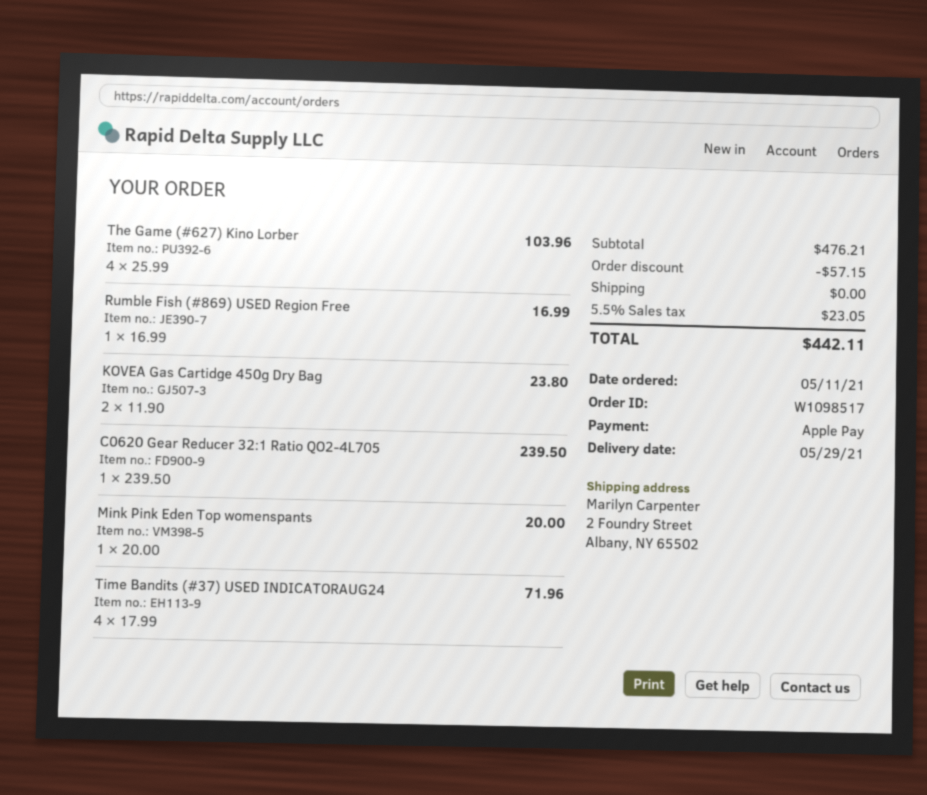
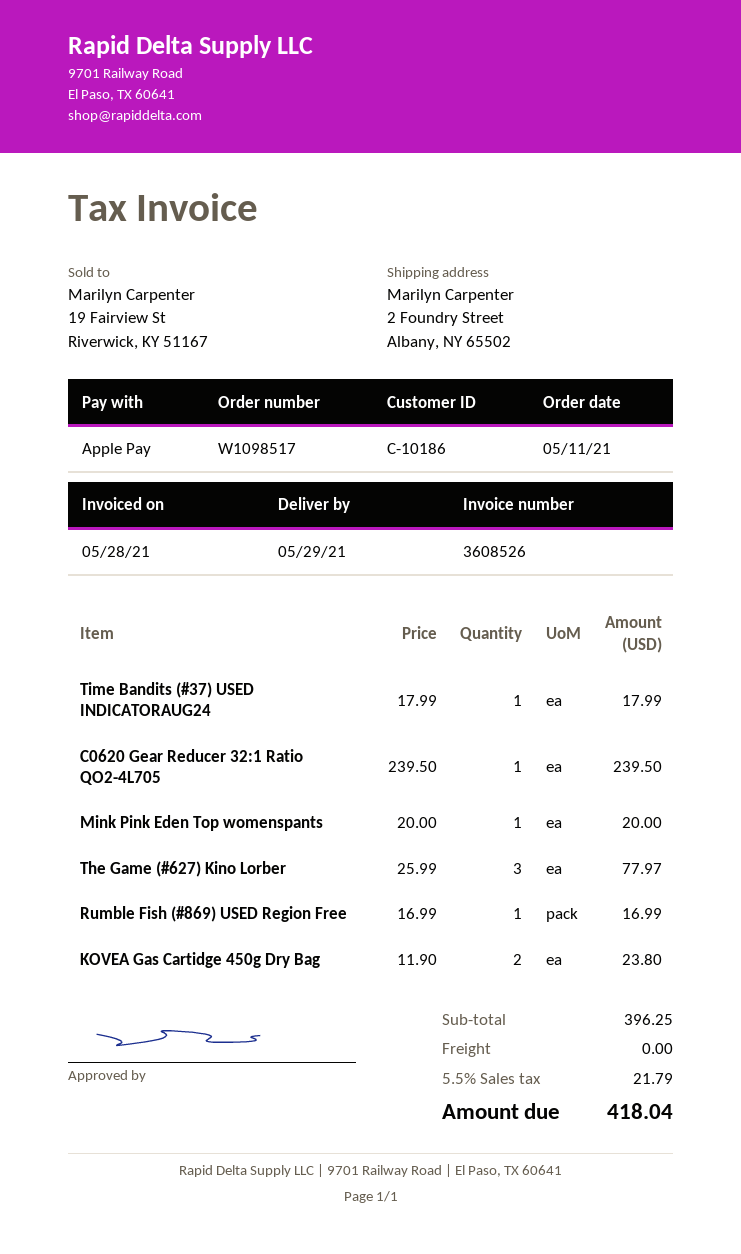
The Game (#627) Kino Lorber: 4 x 25.99 = 103.96 -> 3 x 25.99 = 77.97
Time Bandits (#37) USED INDICATORAUG24: 4 x 17.99 = 71.96 -> 1 x 17.99 = 17.99
subtotal: 476.21 -> 396.25
discount: 57.15 -> none
tax: 5.5% = 23.05 -> 5.5% = 21.79
total: 442.11 -> 418.04

